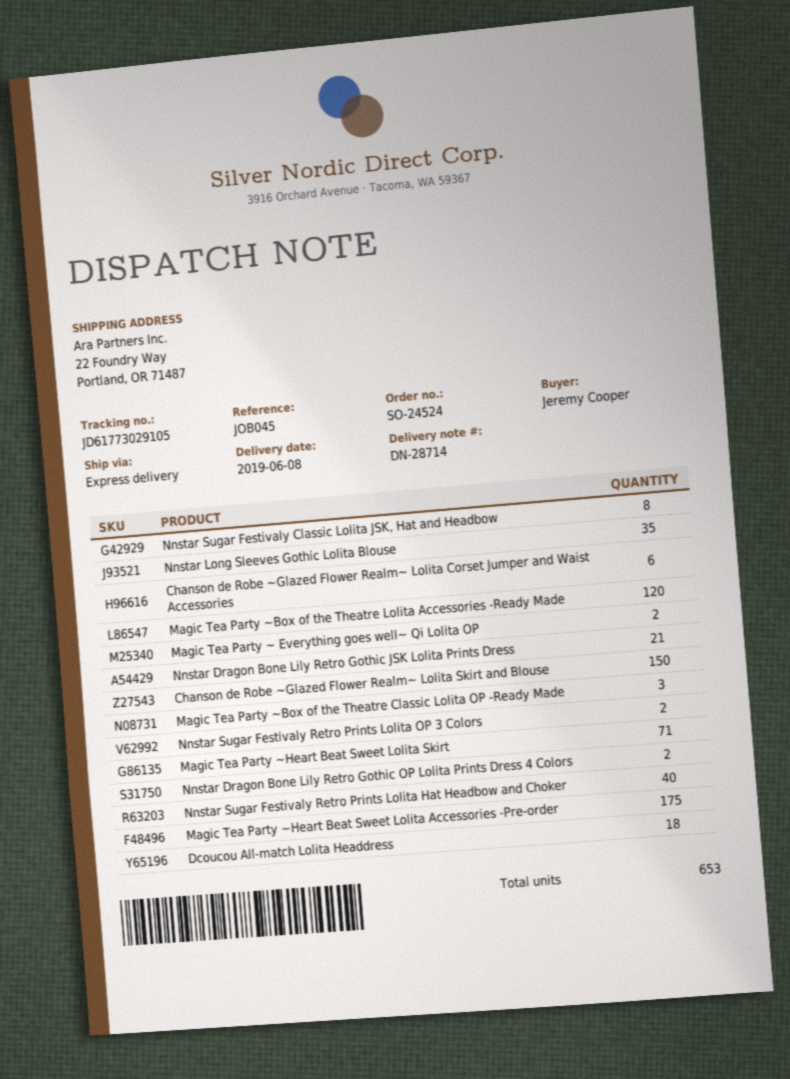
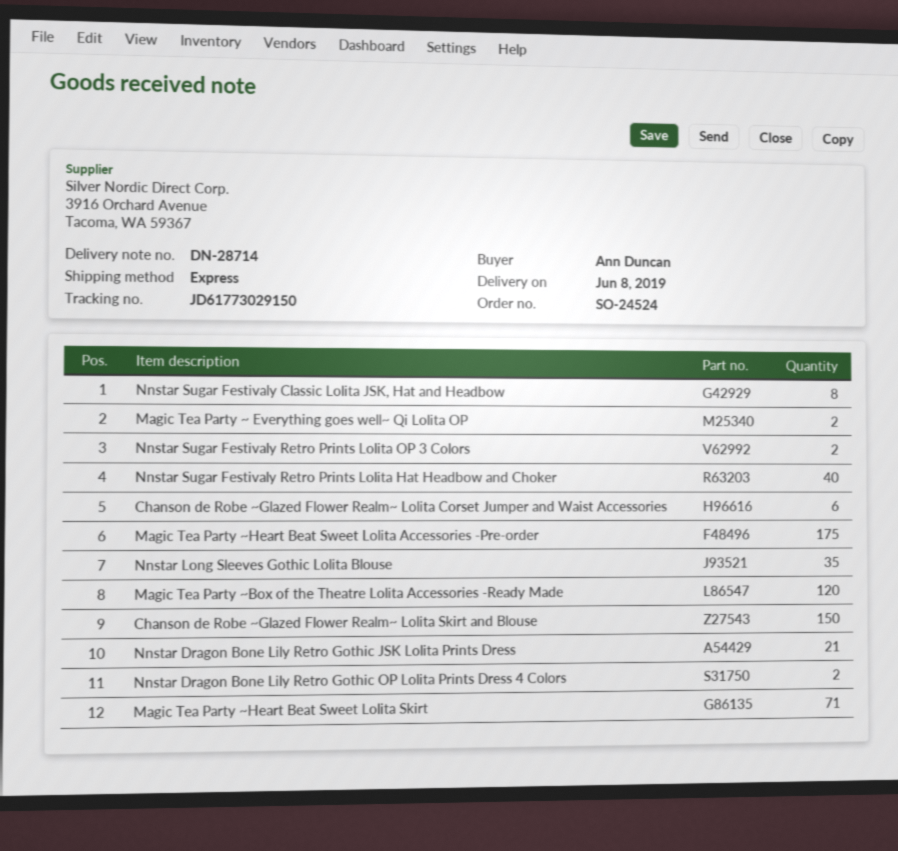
ordered by: Jeremy Cooper -> Ann Duncan
tracking number: JD61773029105 -> JD61773029150
Magic Tea Party ~Box of the Theatre Classic Lolita OP -Ready Made: 3 -> none
Dcoucou All-match Lolita Headdress: 18 -> none

